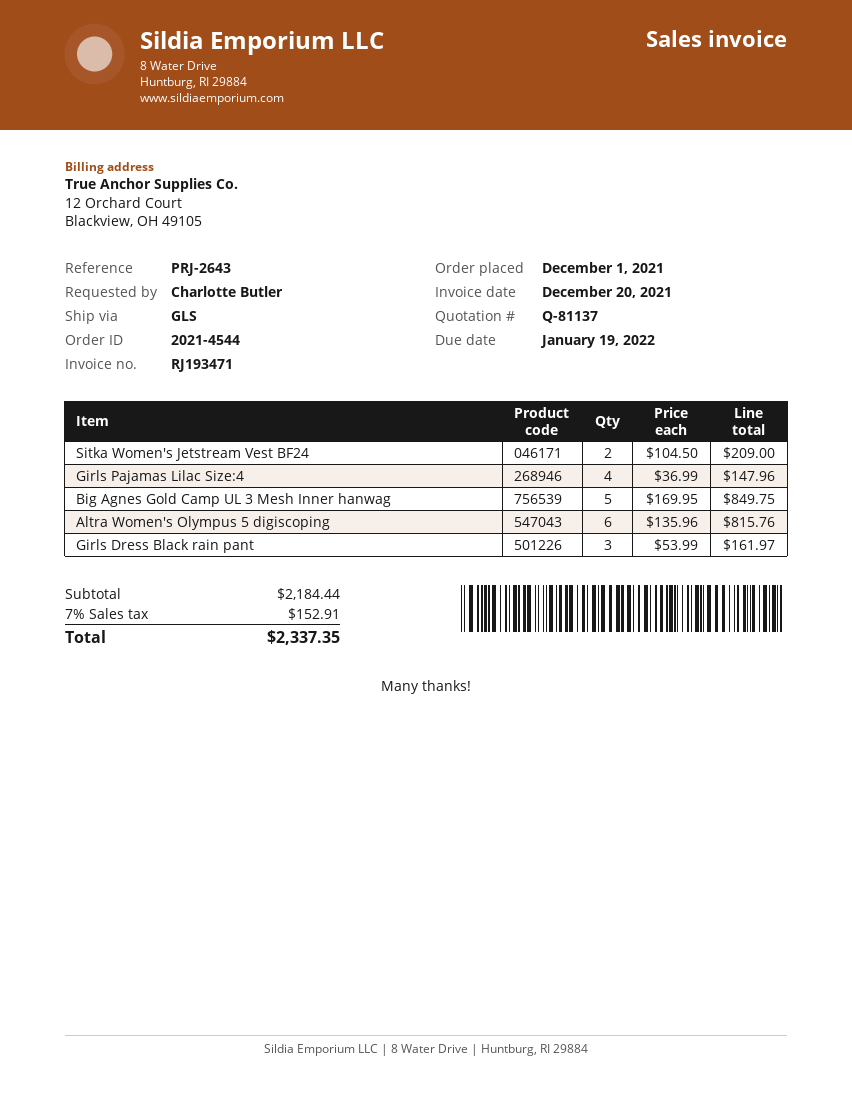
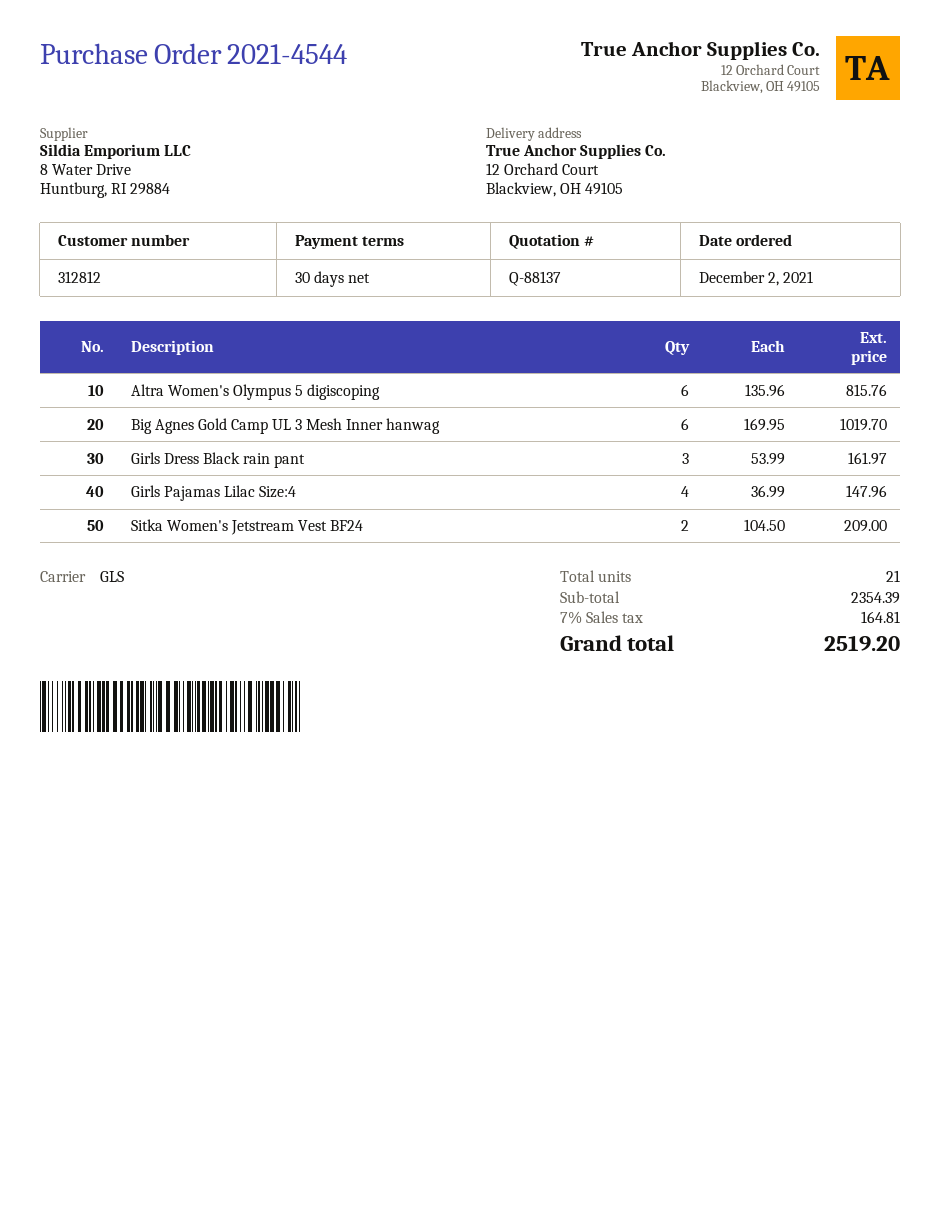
quote number: Q-81137 -> Q-88137
order date: 2021-12-01 -> 2021-12-02
Big Agnes Gold Camp UL 3 Mesh Inner hanwag: 5 x 169.95 = 849.75 -> 6 x 169.95 = 1019.70
subtotal: 2184.44 -> 2354.39
tax: 7% = 152.91 -> 7% = 164.81
total: 2337.35 -> 2519.20

